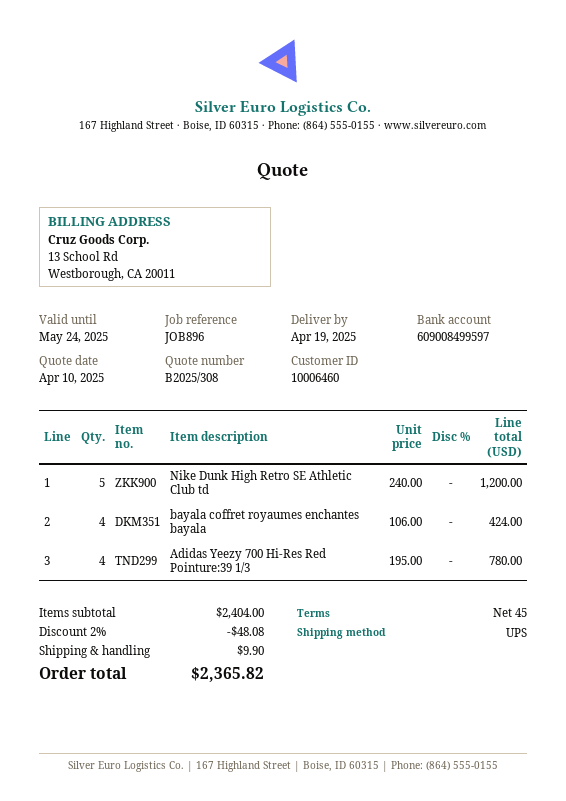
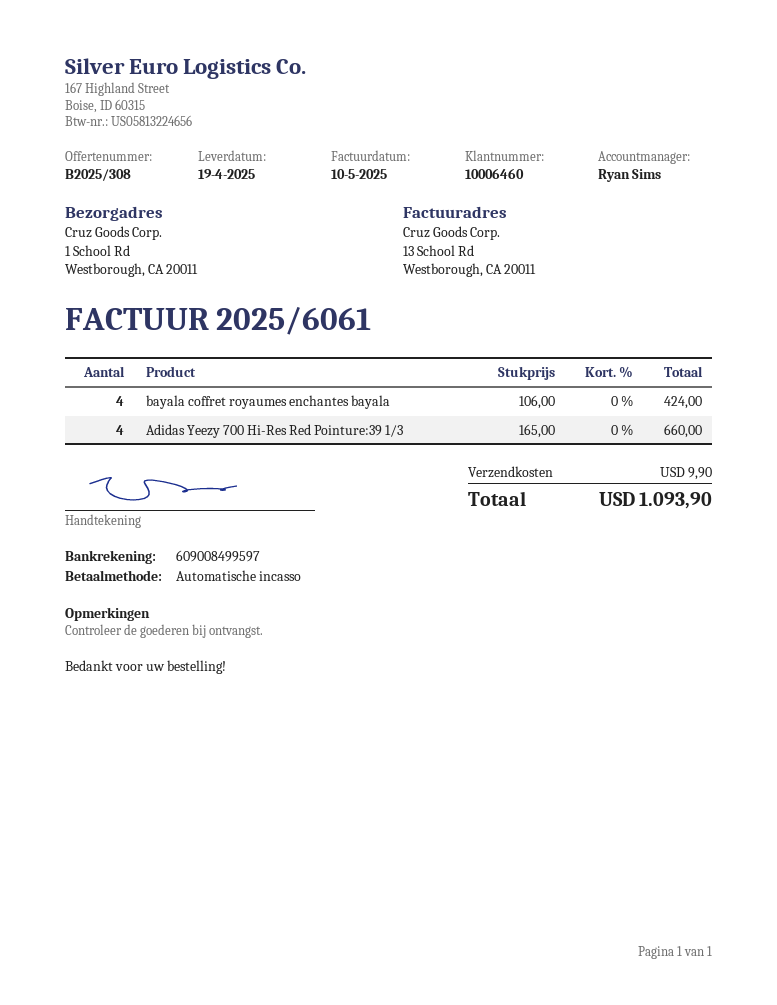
Nike Dunk High Retro SE Athletic Club td: 5 x 240.00 = 1200.00 -> none
Adidas Yeezy 700 Hi-Res Red Pointure:39 1/3: 4 x 195.00 = 780.00 -> 4 x 165.00 = 660.00
discount: 2% = 48.08 -> none
total: 2365.82 -> 1093.90

